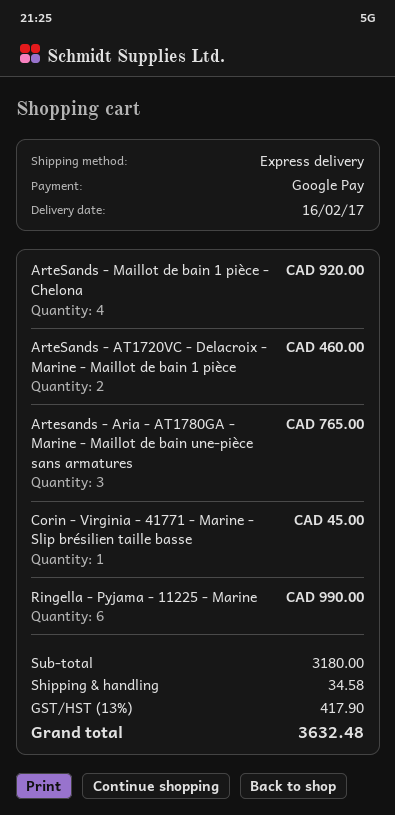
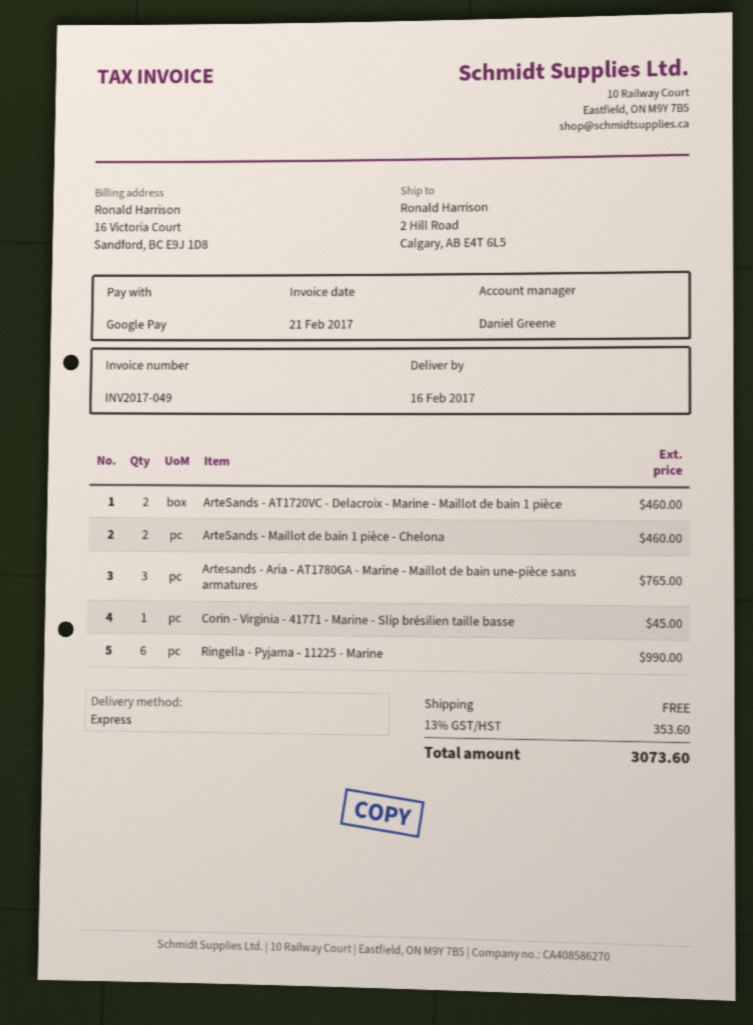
ArteSands - Maillot de bain 1 pièce - Chelona: 4 for 920.00 -> 2 for 460.00
shipping: 34.58 -> 0.00
tax: 13% = 417.90 -> 13% = 353.60
total: 3632.48 -> 3073.60

